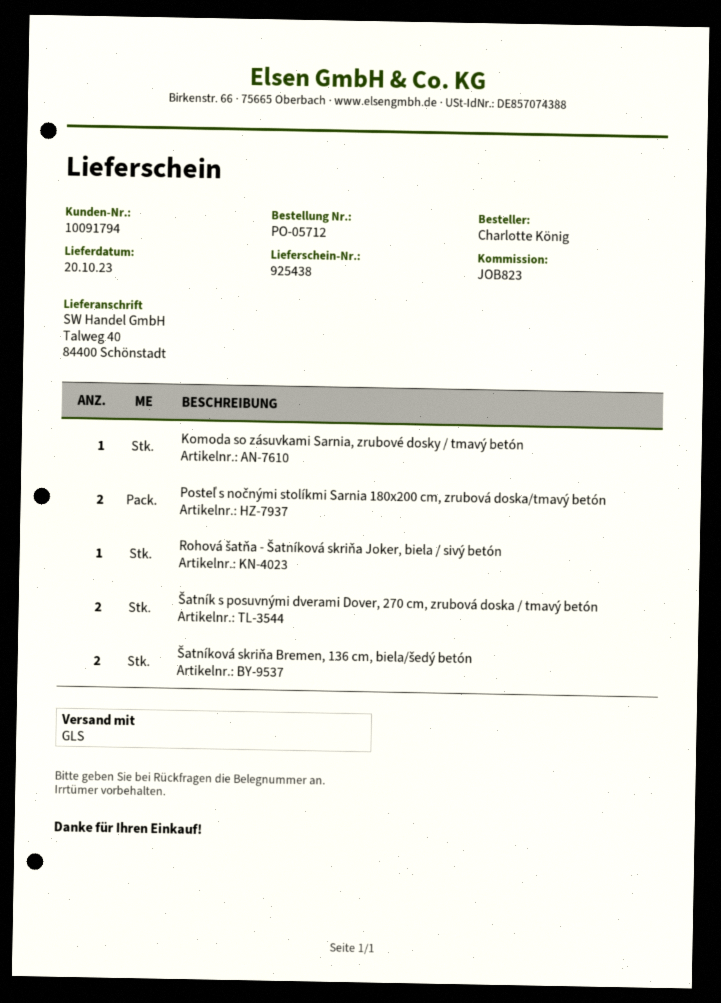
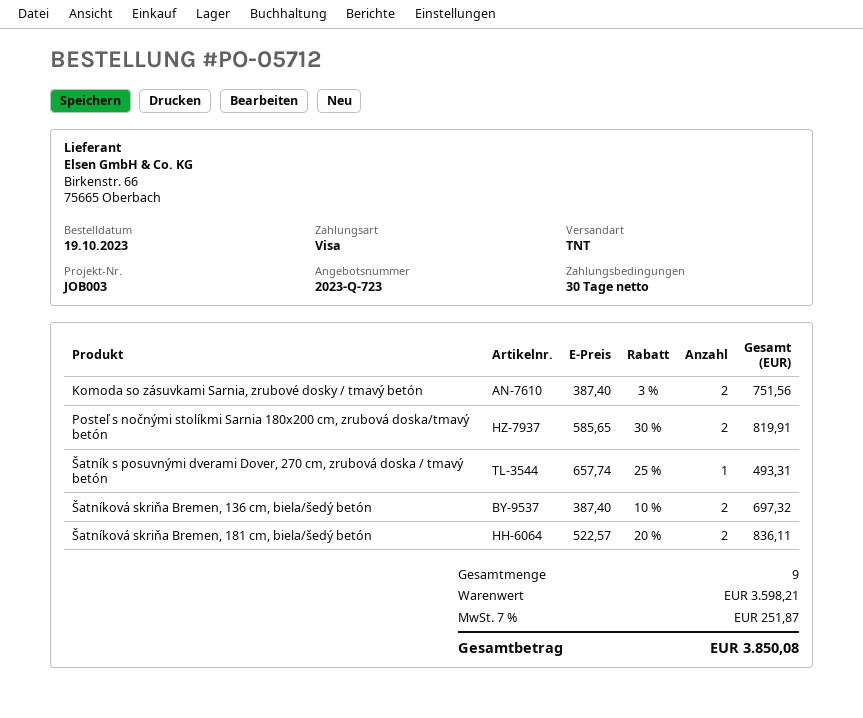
reference: JOB823 -> JOB003
shipping method: GLS -> TNT
Komoda so zásuvkami Sarnia, zrubové dosky / tmavý betón: 1 -> 2
Rohová šatňa - Šatníková skriňa Joker, biela / sivý betón: 1 -> none
Šatník s posuvnými dverami Dover, 270 cm, zrubová doska / tmavý betón: 2 -> 1
Šatníková skriňa Bremen, 181 cm, biela/šedý betón: none -> 2

